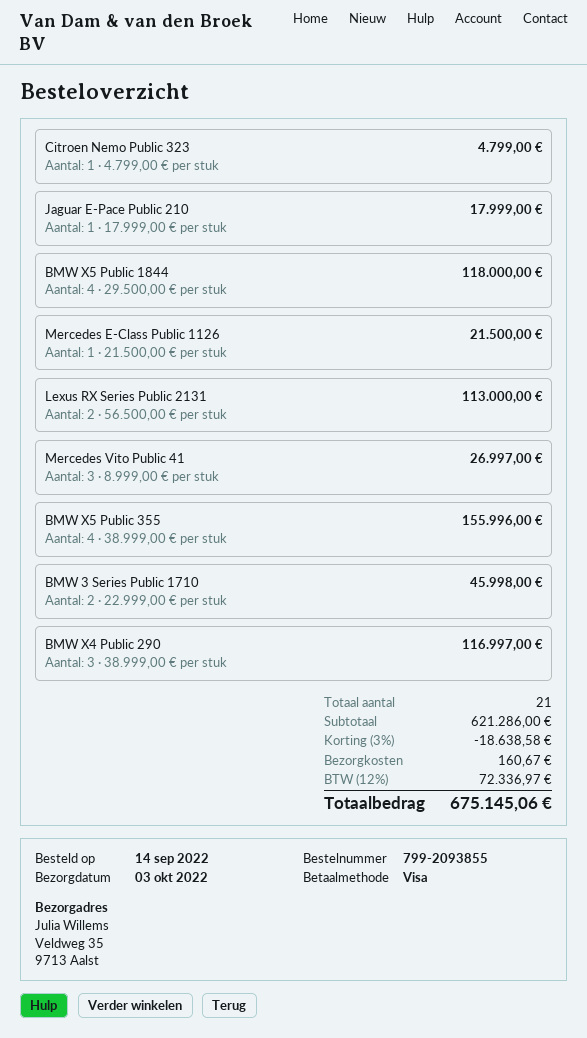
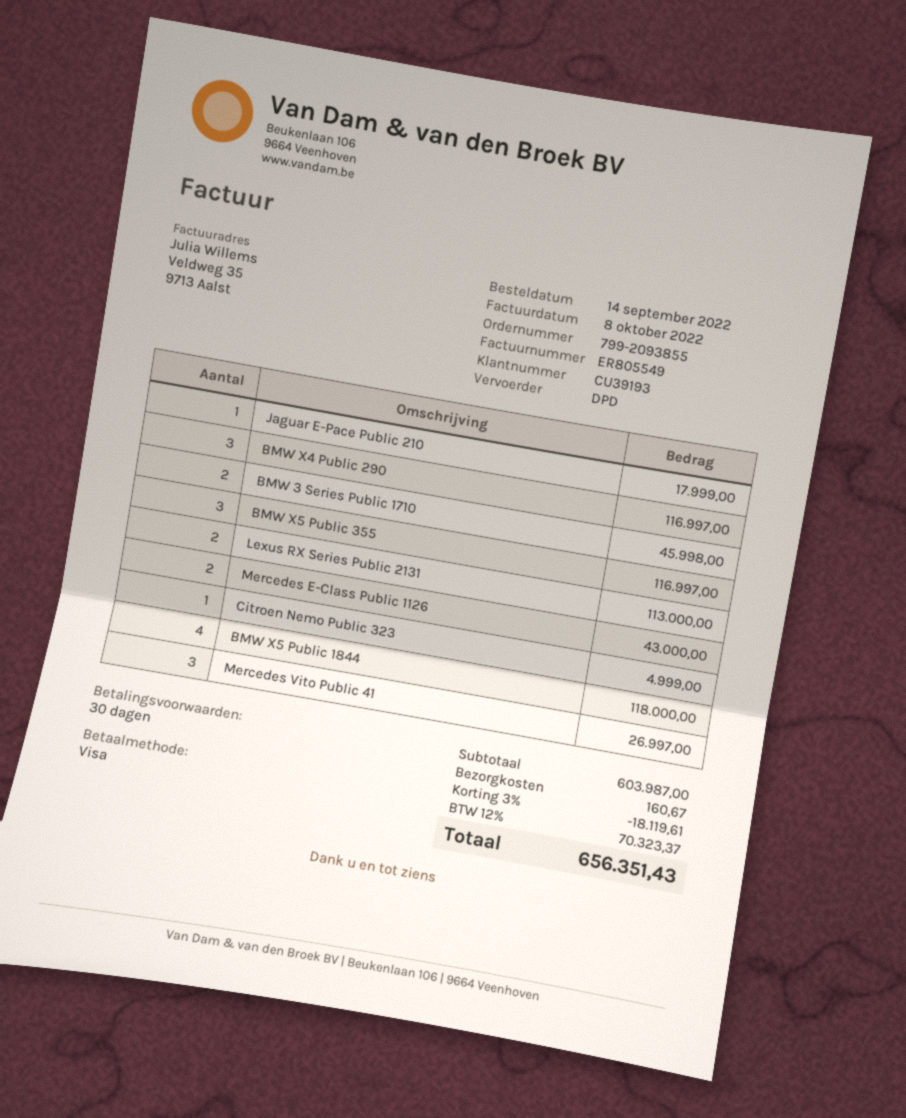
Citroen Nemo Public 323: 1 for 4799.00 -> 1 for 4999.00
Mercedes E-Class Public 1126: 1 for 21500.00 -> 2 for 43000.00
BMW X5 Public 355: 4 for 155996.00 -> 3 for 116997.00
subtotal: 621286.00 -> 603987.00
discount: 3% = 18638.58 -> 3% = 18119.61
tax: 12% = 72336.97 -> 12% = 70323.37
total: 675145.06 -> 656351.43

